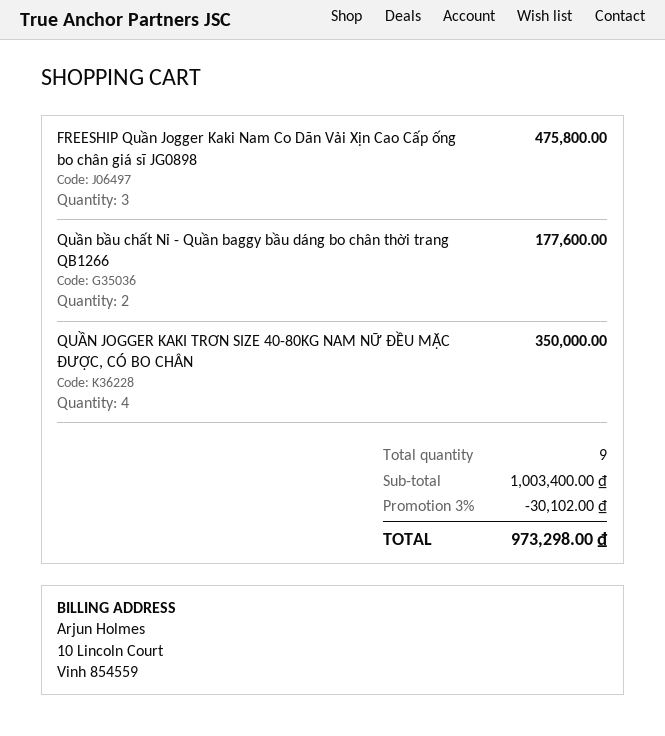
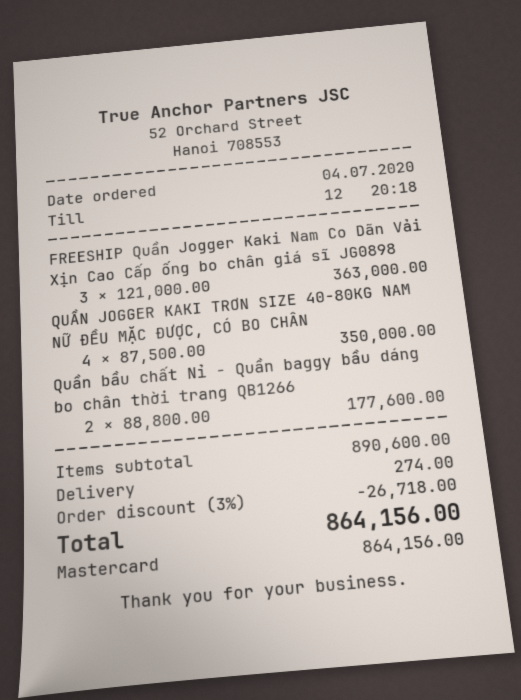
FREESHIP Quần Jogger Kaki Nam Co Dãn Vải Xịn Cao Cấp ống bo chân giá sĩ JG0898: 3 for 475800.00 -> 3 for 363000.00
subtotal: 1003400.00 -> 890600.00
discount: 3% = 30102.00 -> 3% = 26718.00
shipping: none -> 274.00
total: 973298.00 -> 864156.00

